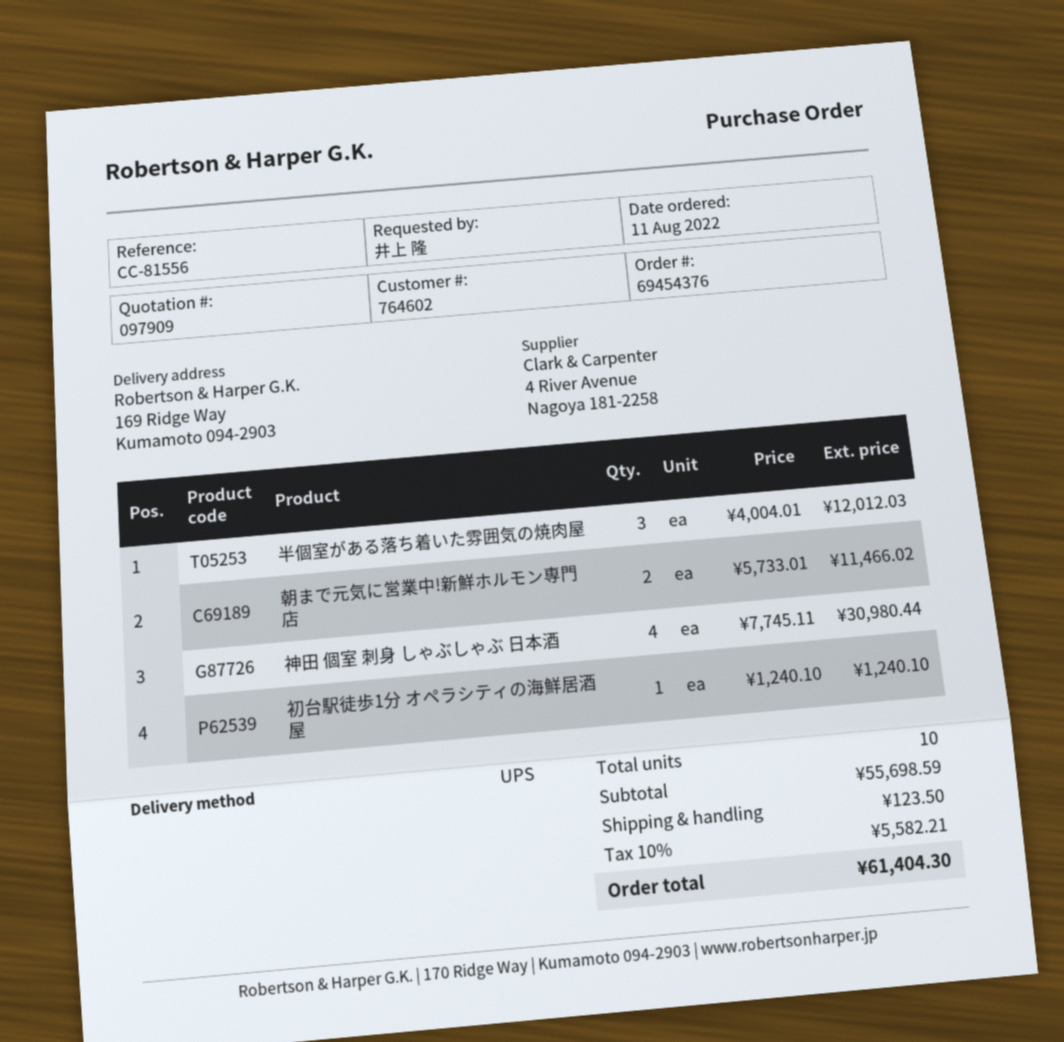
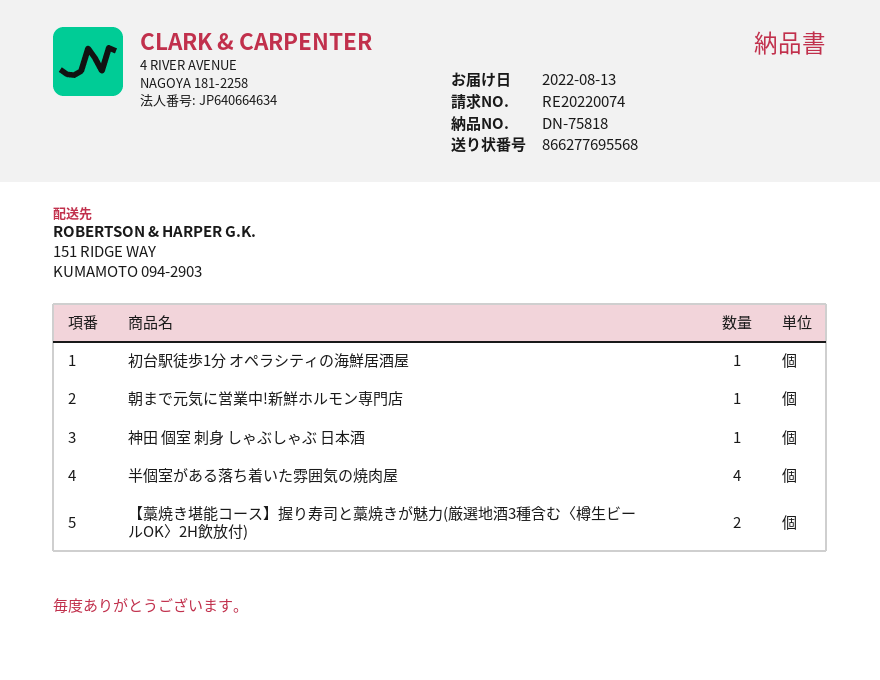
ship to: 169 Ridge Way, Kumamoto 094-2903 -> 151 RIDGE WAY, KUMAMOTO 094-2903
半個室がある落ち着いた雰囲気の焼肉屋: 3 -> 4
朝まで元気に営業中!新鮮ホルモン専門店: 2 -> 1
神田 個室 刺身 しゃぶしゃぶ 日本酒: 4 -> 1
【藁焼き堪能コース】握り寿司と藁焼きが魅力(厳選地酒3種含む〈樽生ビールOK〉2H飲放付): none -> 2

